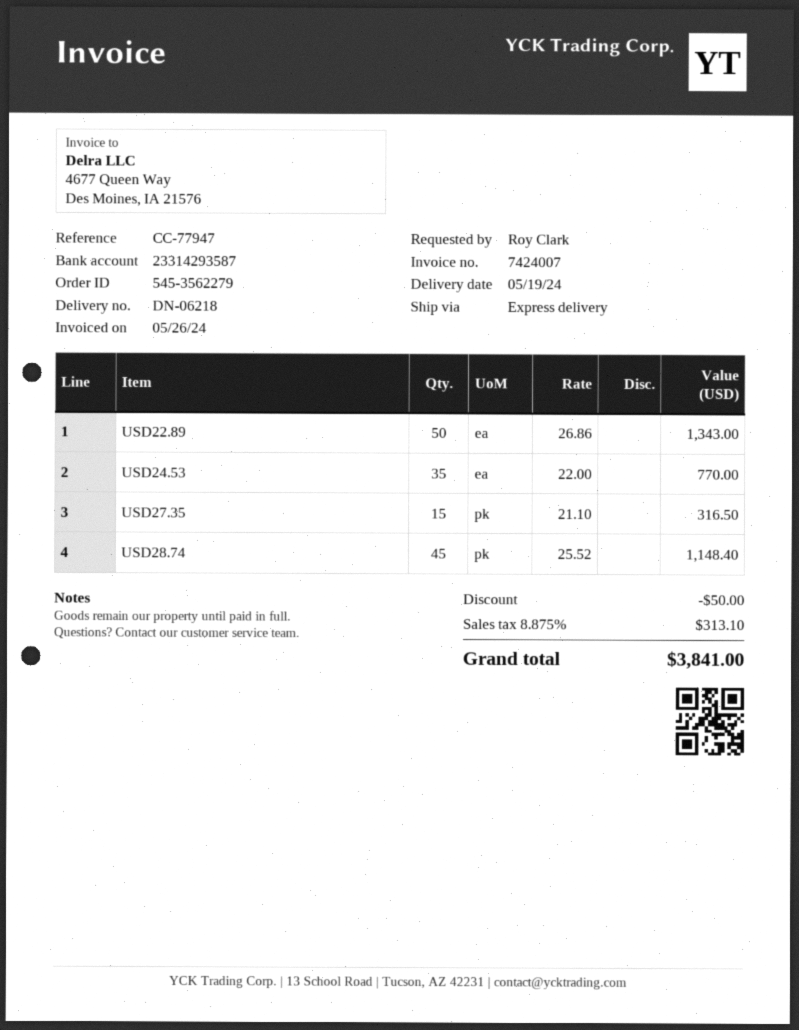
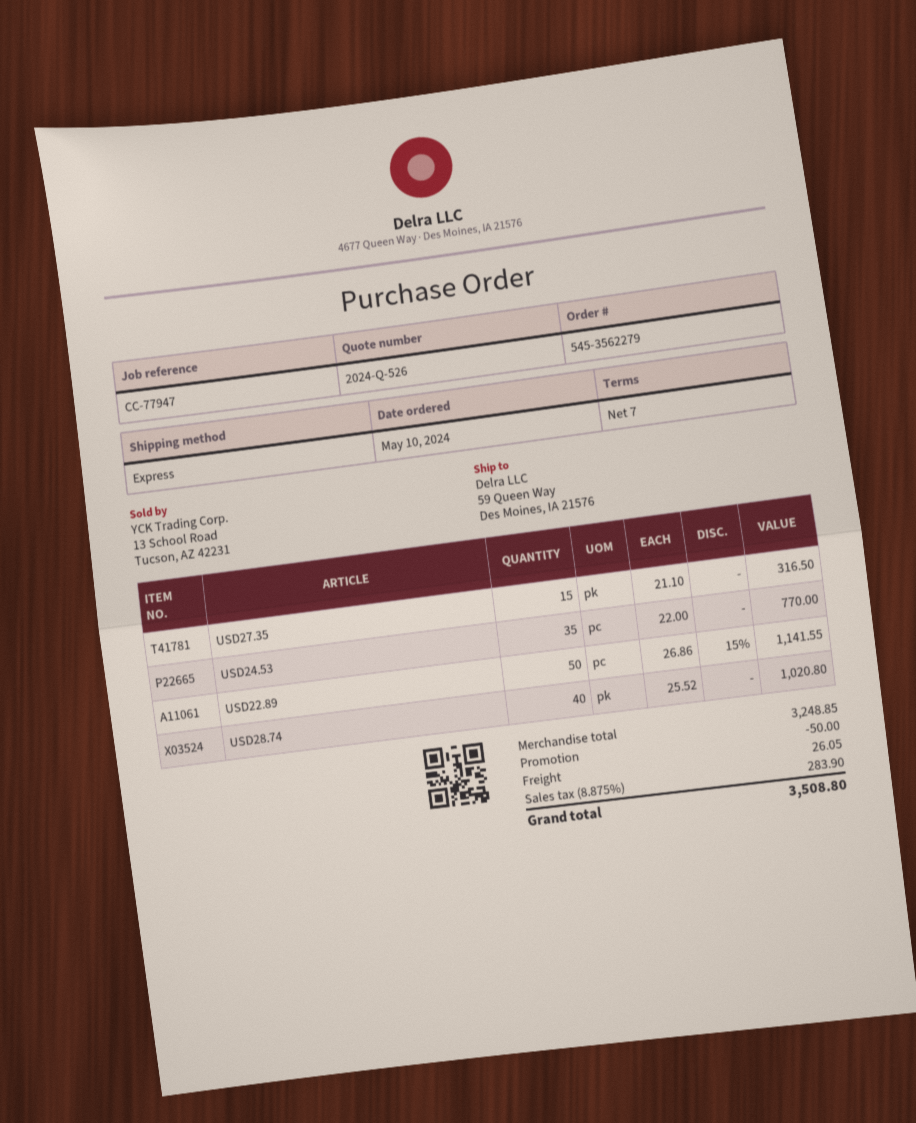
USD22.89: 50 x 26.86 = 1343.00 -> 50 x 26.86 - 15% = 1141.55
USD28.74: 45 x 25.52 = 1148.40 -> 40 x 25.52 = 1020.80
shipping: none -> 26.05
tax: 8.875% = 313.10 -> 8.875% = 283.90
total: 3841.00 -> 3508.80

